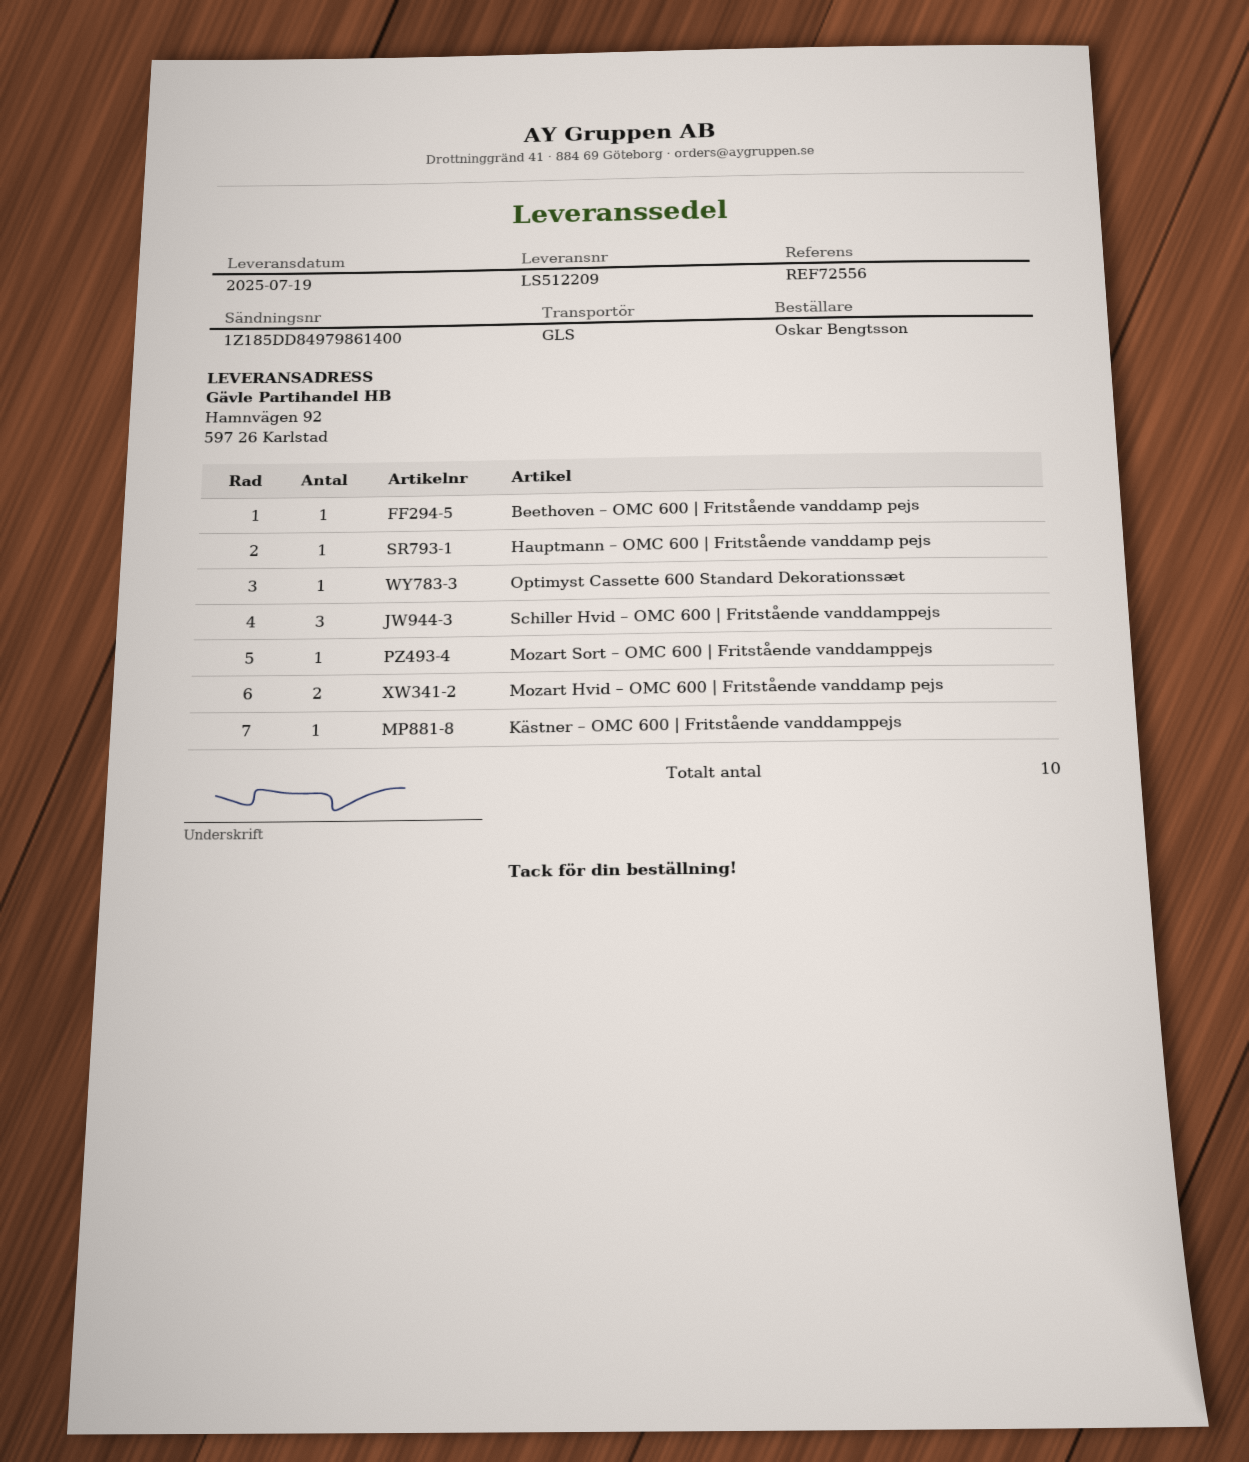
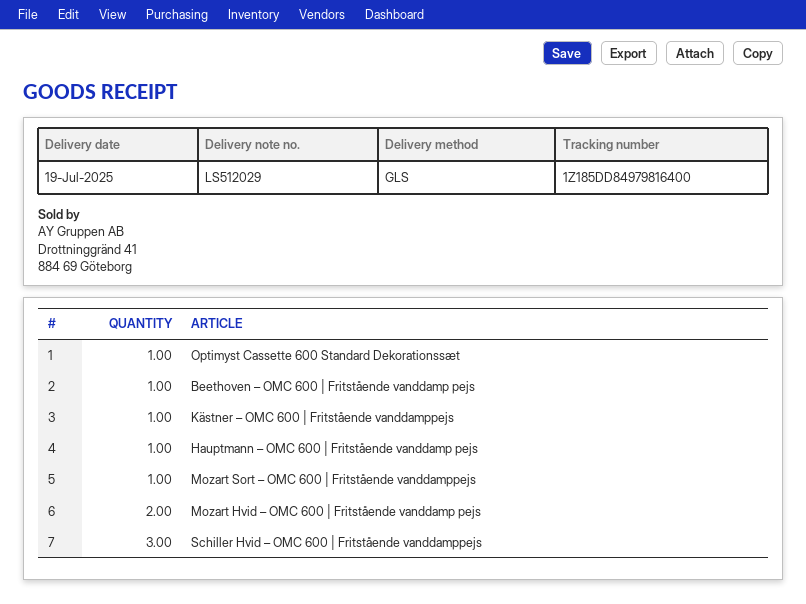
delivery note number: LS512209 -> LS512029
tracking number: 1Z185DD84979861400 -> 1Z185DD84979816400

